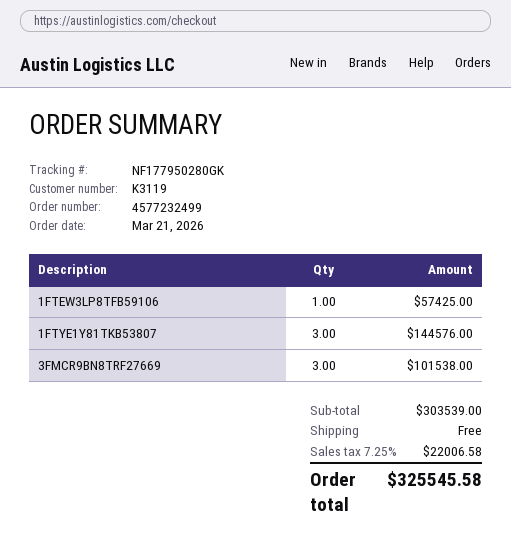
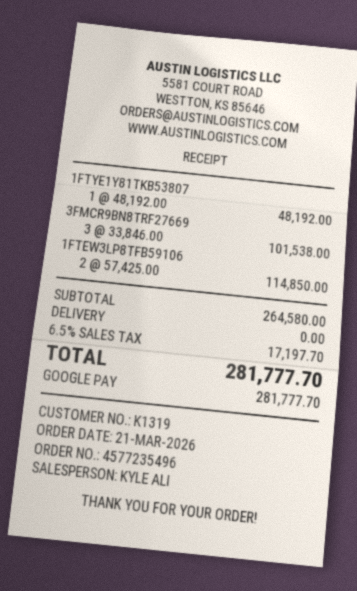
order number: 4577232499 -> 4577235496
customer number: K3119 -> K1319
1FTEW3LP8TFB59106: 1 for 57425.00 -> 2 for 114850.00
1FTYE1Y81TKB53807: 3 for 144576.00 -> 1 for 48192.00
subtotal: 303539.00 -> 264580.00
tax: 7.25% = 22006.58 -> 6.5% = 17197.70
total: 325545.58 -> 281777.70

